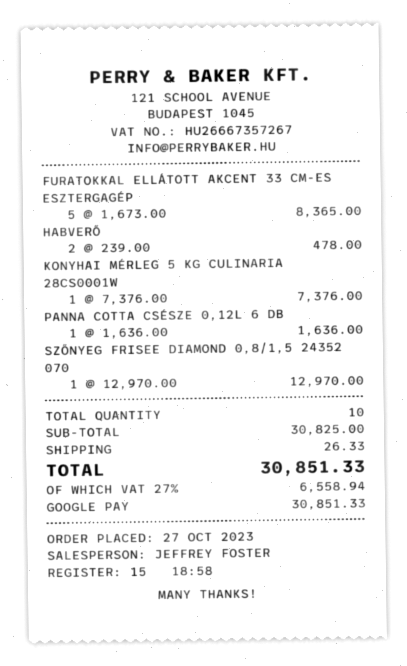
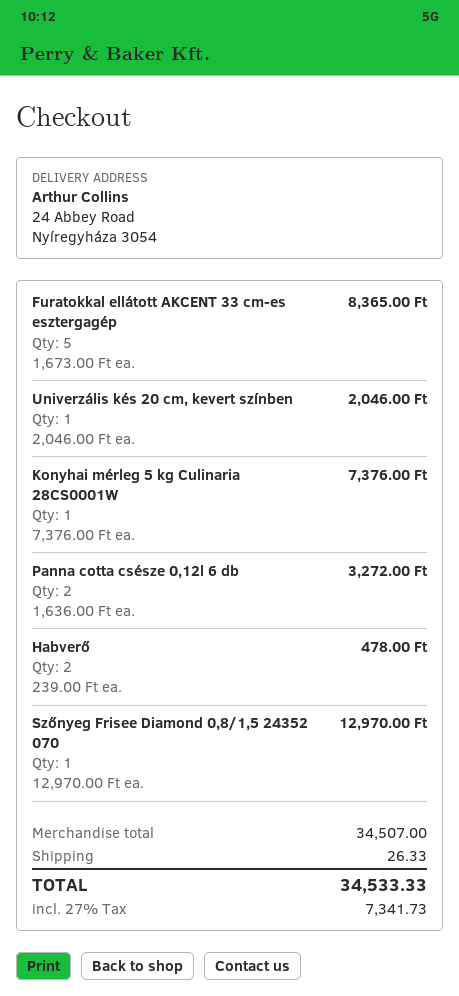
PANNA COTTA CSÉSZE 0,12L 6 DB: 1 x 1636.00 = 1636.00 -> 2 x 1636.00 = 3272.00
Univerzális kés 20 cm, kevert színben: none -> 1 x 2046.00 = 2046.00
subtotal: 30825.00 -> 34507.00
tax: 27% = 6558.94 -> 27% = 7341.73
total: 30851.33 -> 34533.33

